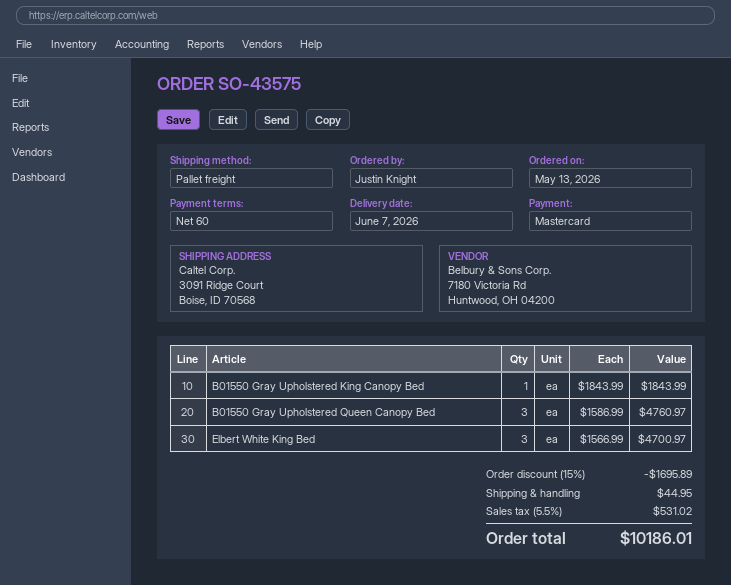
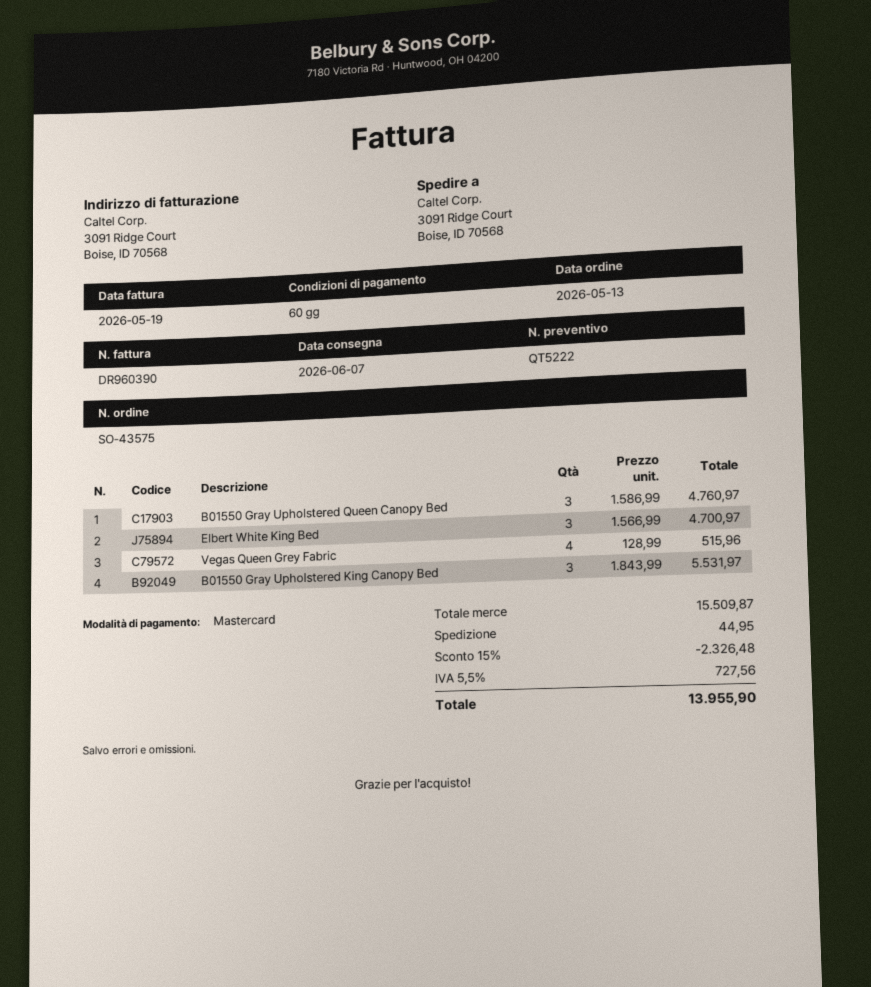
B01550 Gray Upholstered King Canopy Bed: 1 x 1843.99 = 1843.99 -> 3 x 1843.99 = 5531.97
Vegas Queen Grey Fabric: none -> 4 x 128.99 = 515.96
discount: 15% = 1695.89 -> 15% = 2326.48
tax: 5.5% = 531.02 -> 5.5% = 727.56
total: 10186.01 -> 13955.90

